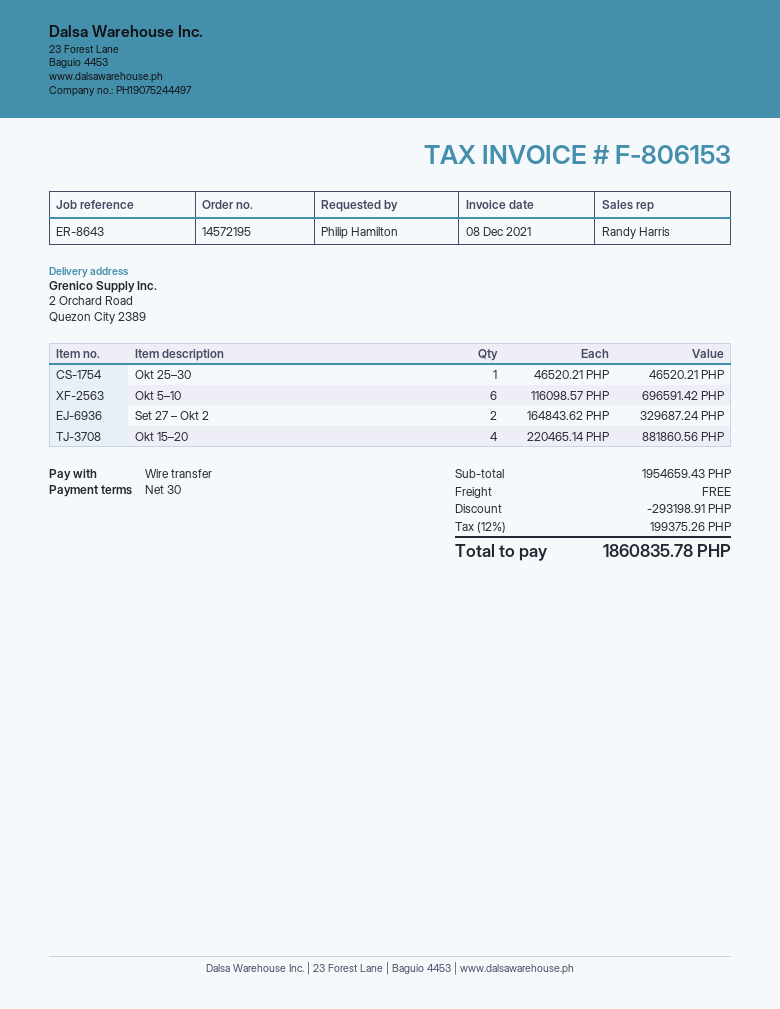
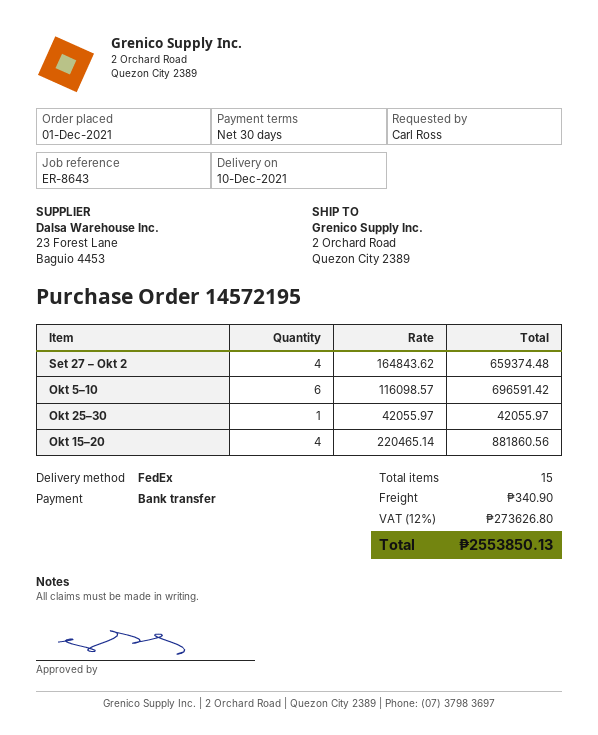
ordered by: Philip Hamilton -> Carl Ross
Okt 25–30: 1 x 46520.21 = 46520.21 -> 1 x 42055.97 = 42055.97
Set 27 – Okt 2: 2 x 164843.62 = 329687.24 -> 4 x 164843.62 = 659374.48
discount: 293198.91 -> none
shipping: 0.00 -> 340.90
tax: 12% = 199375.26 -> 12% = 273626.80
total: 1860835.78 -> 2553850.13

